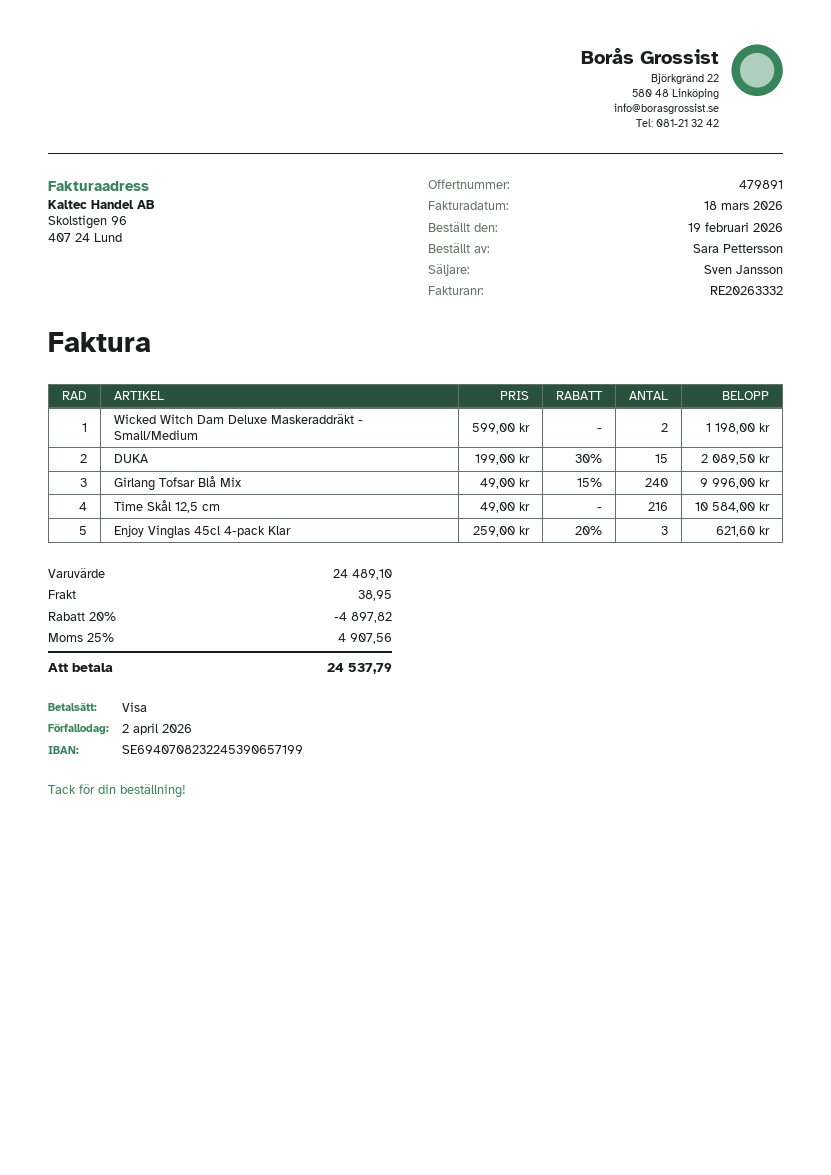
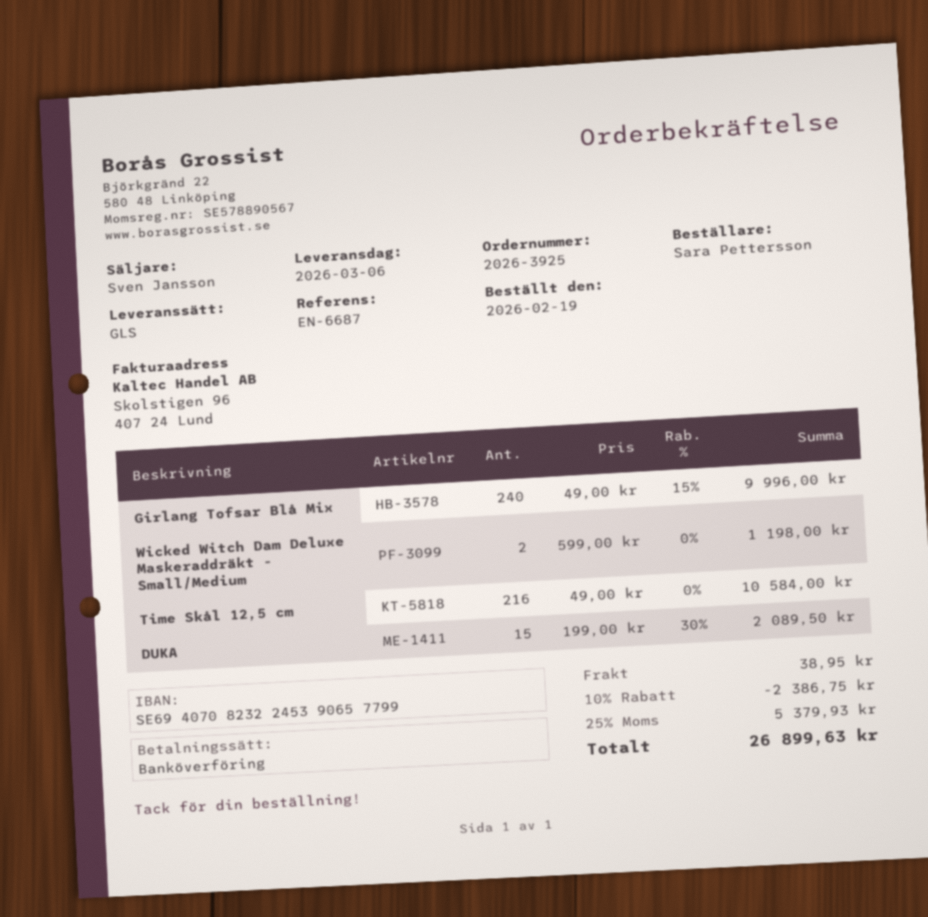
payment method: Visa -> bank transfer
bank account: SE6940708232245390657199 -> SE6940708232245390657799
Enjoy Vinglas 45cl 4-pack Klar: 3 x 259.00 - 20% = 621.60 -> none
discount: 20% = 4897.82 -> 10% = 2386.75
tax: 25% = 4907.56 -> 25% = 5379.93
total: 24537.79 -> 26899.63

